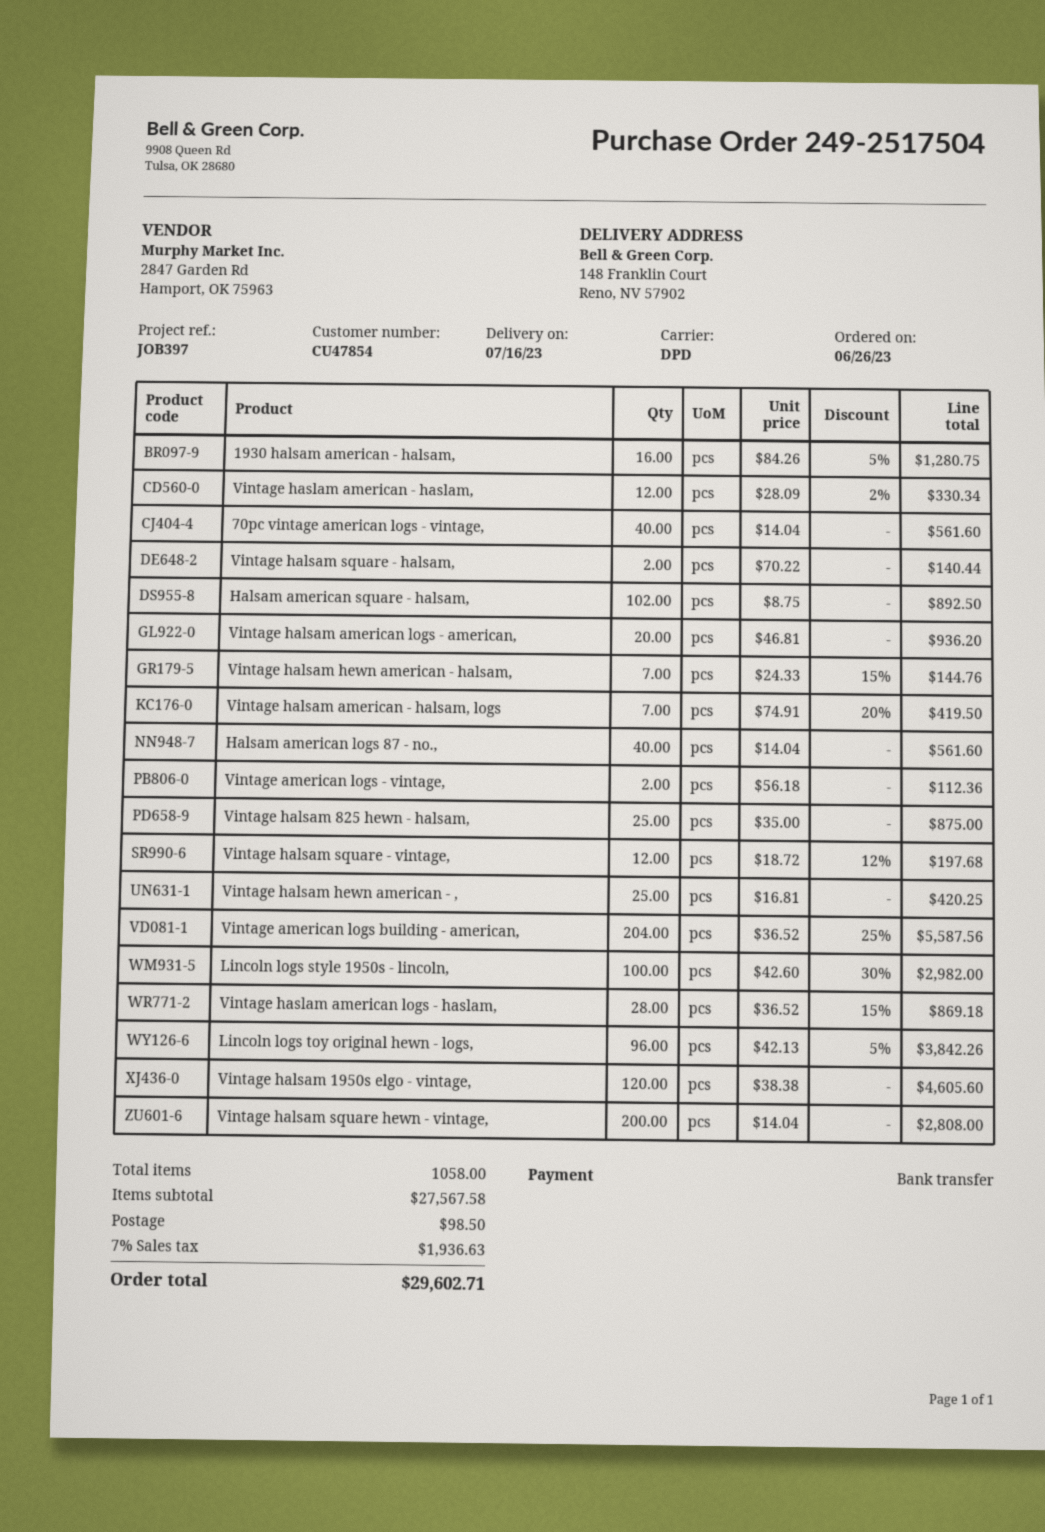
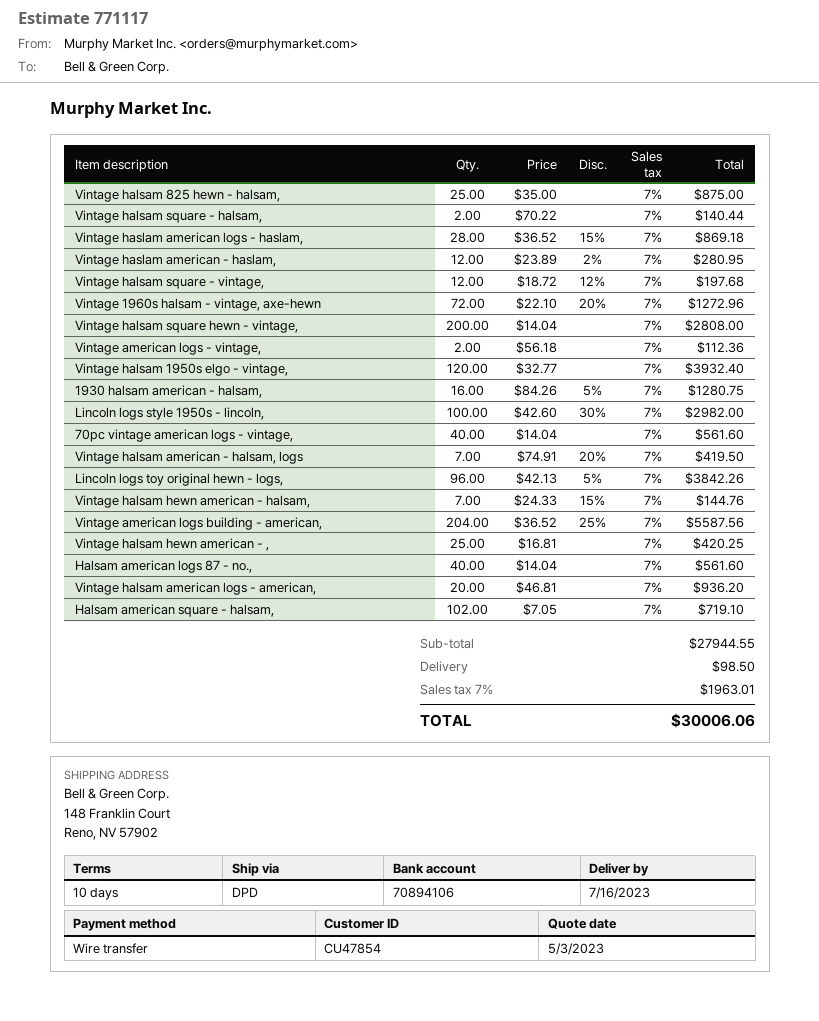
Vintage haslam american - haslam,: 12 x 28.09 - 2% = 330.34 -> 12 x 23.89 - 2% = 280.95
Halsam american square - halsam,: 102 x 8.75 = 892.50 -> 102 x 7.05 = 719.10
Vintage halsam 1950s elgo - vintage,: 120 x 38.38 = 4605.60 -> 120 x 32.77 = 3932.40
Vintage 1960s halsam - vintage, axe-hewn: none -> 72 x 22.10 - 20% = 1272.96
subtotal: 27567.58 -> 27944.55
tax: 7% = 1936.63 -> 7% = 1963.01
total: 29602.71 -> 30006.06

